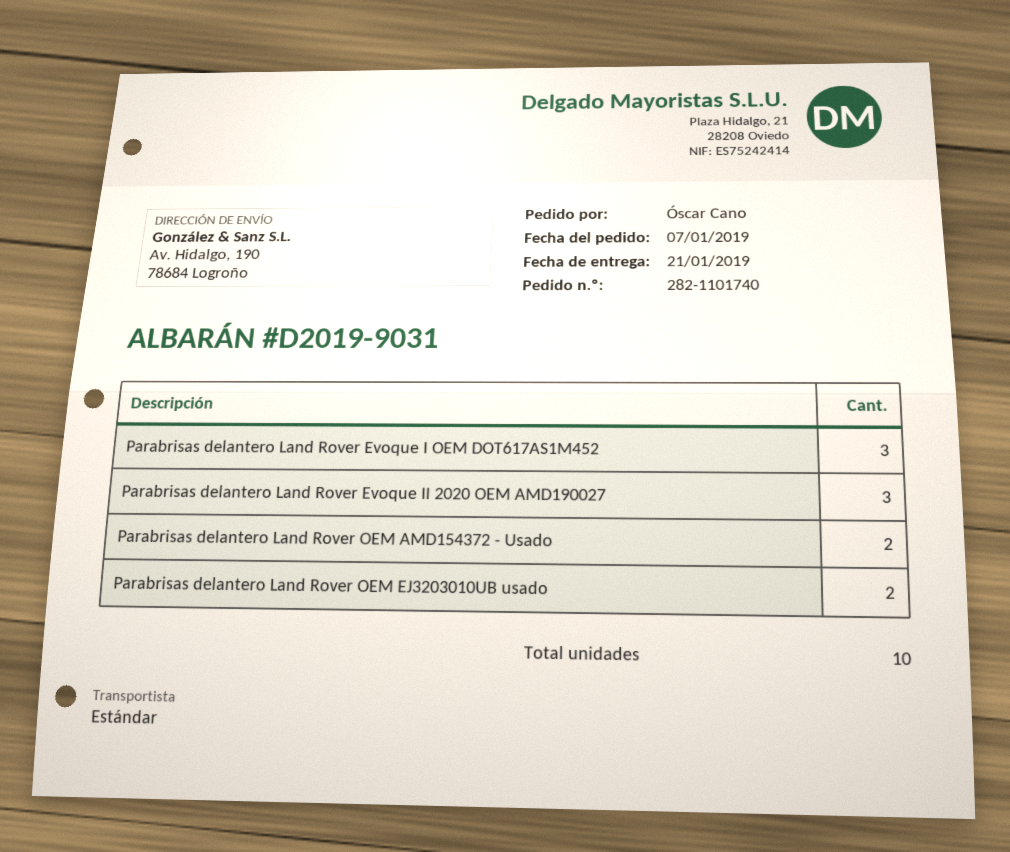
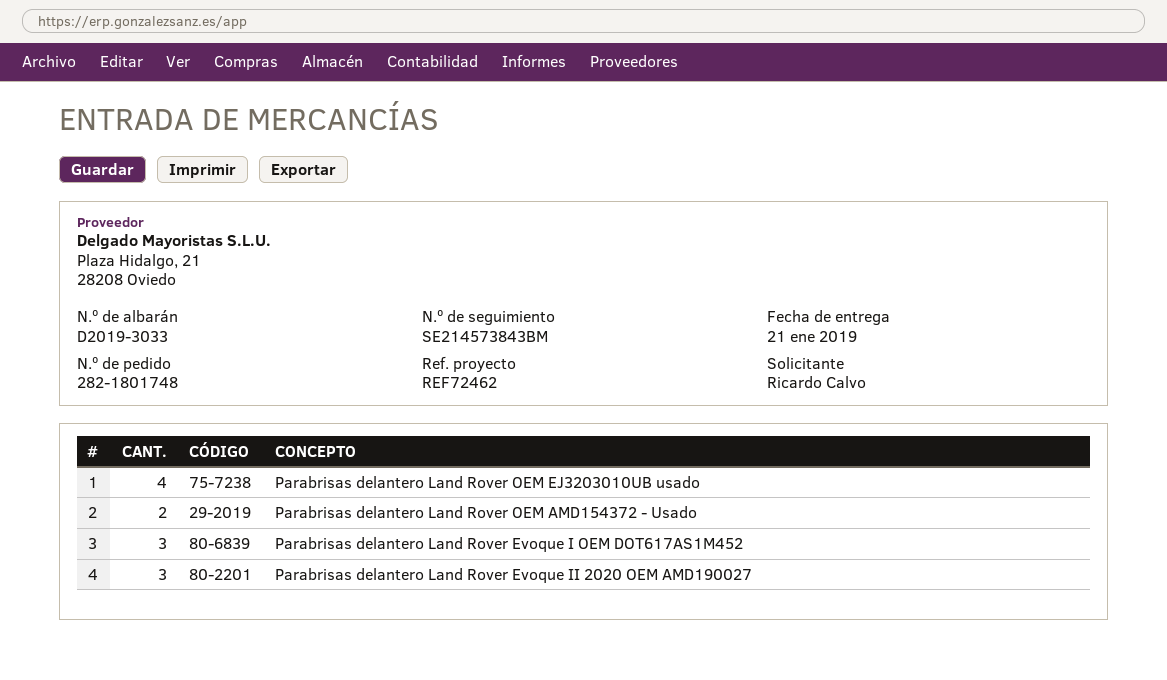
order number: 282-1101740 -> 282-1801748
delivery note number: D2019-9031 -> D2019-3033
ordered by: Óscar Cano -> Ricardo Calvo
Parabrisas delantero Land Rover OEM EJ3203010UB usado: 2 -> 4

